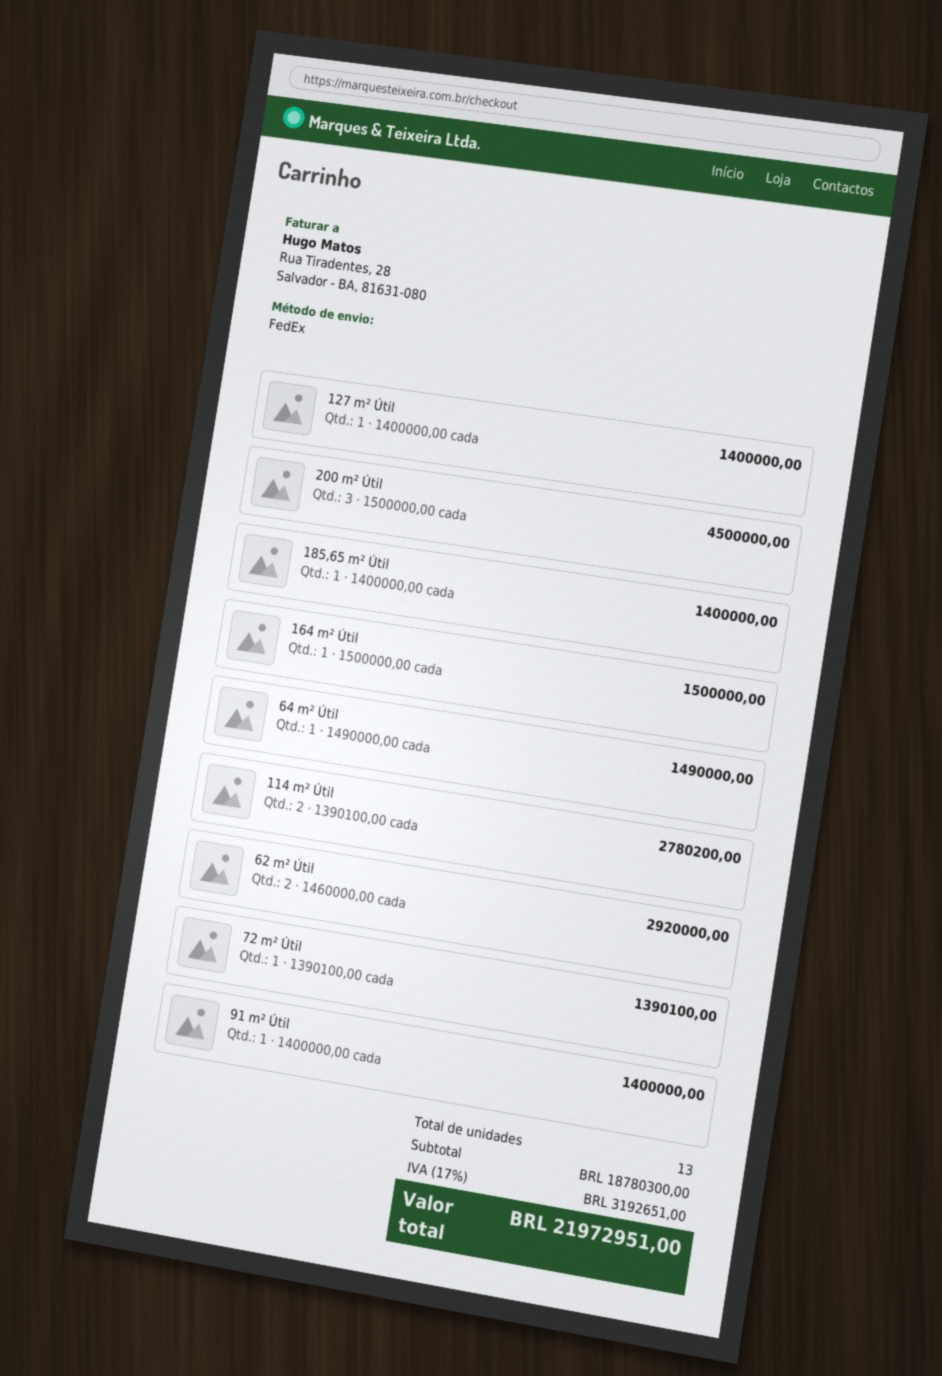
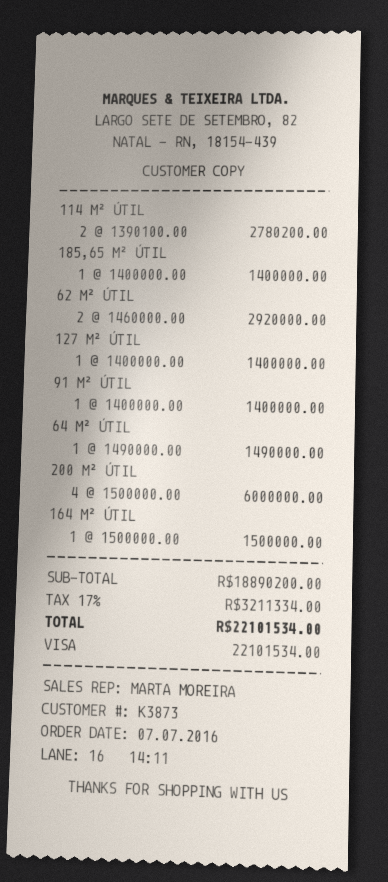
200 m² Útil: 3 x 1500000.00 = 4500000.00 -> 4 x 1500000.00 = 6000000.00
72 m² Útil: 1 x 1390100.00 = 1390100.00 -> none
subtotal: 18780300.00 -> 18890200.00
tax: 17% = 3192651.00 -> 17% = 3211334.00
total: 21972951.00 -> 22101534.00

